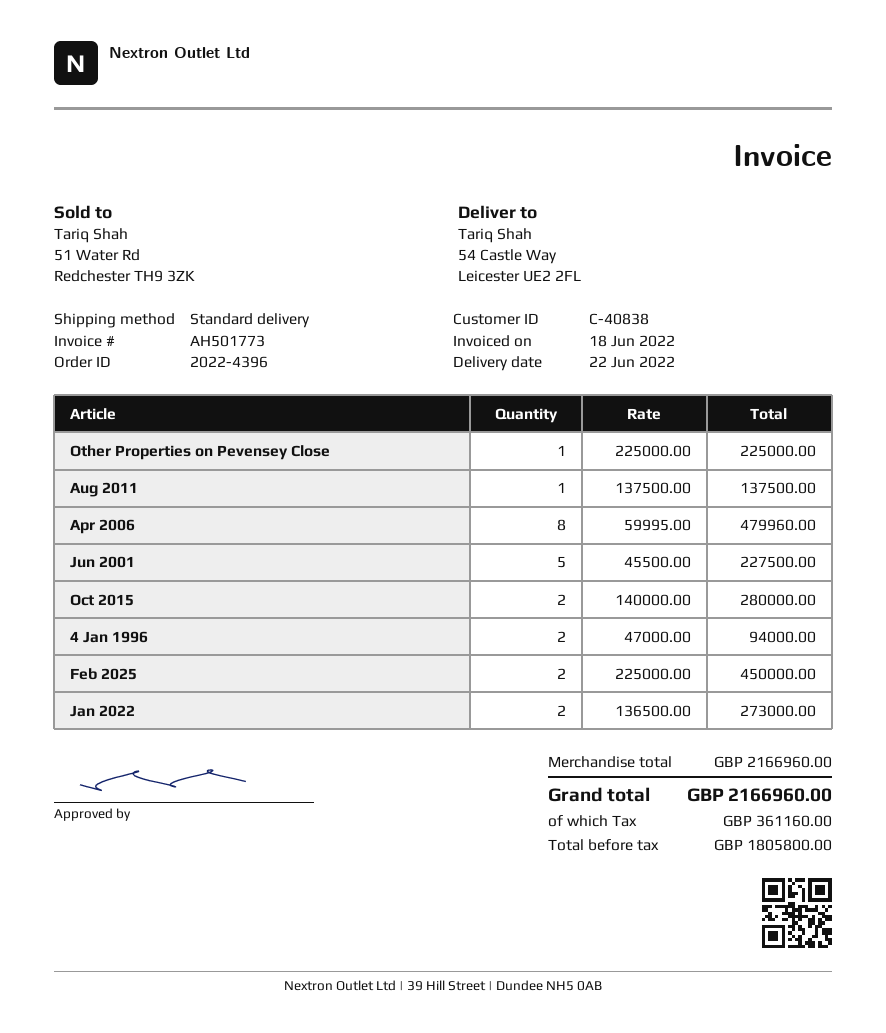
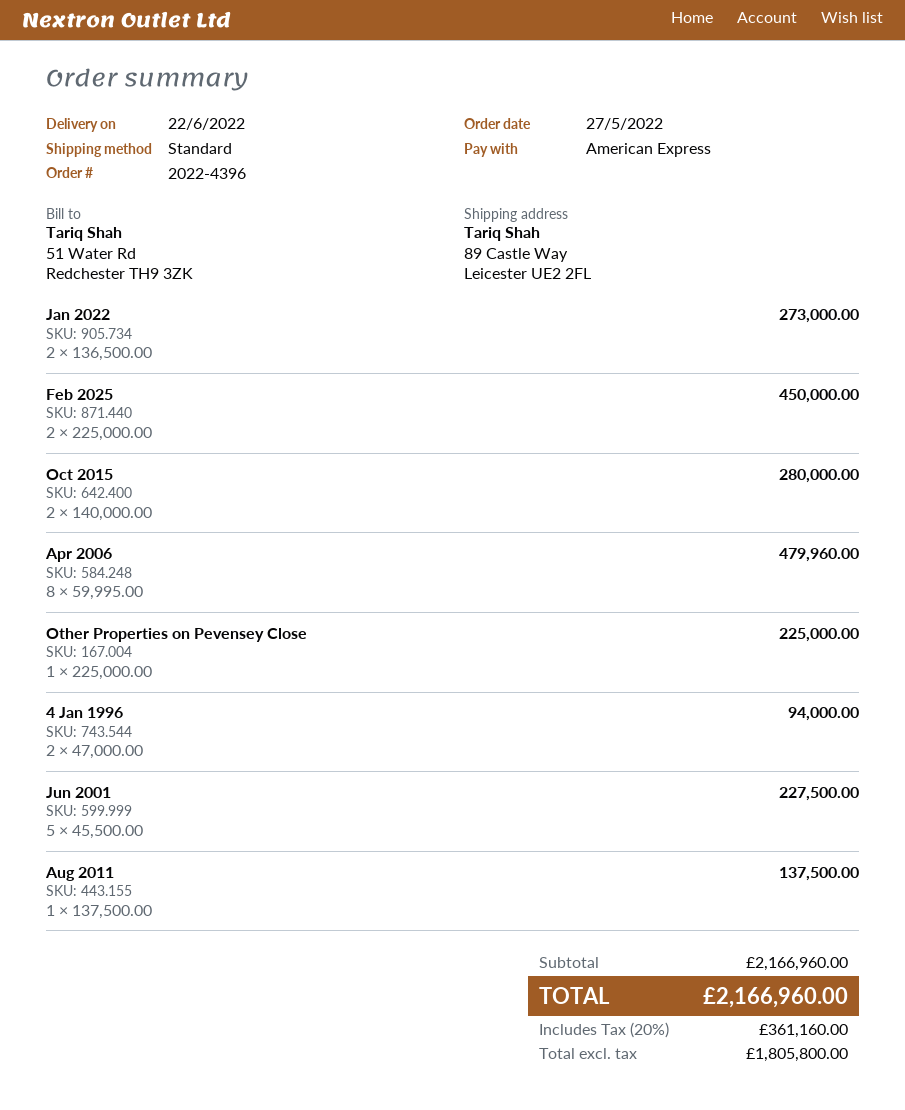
ship to: 54 Castle Way, Leicester UE2 2FL -> 89 Castle Way, Leicester UE2 2FL

